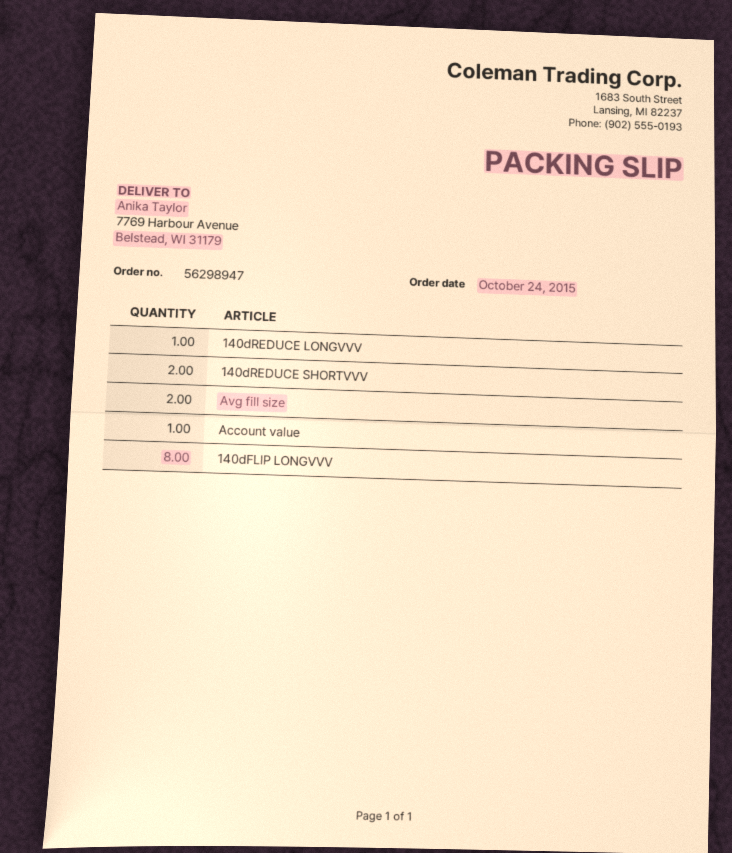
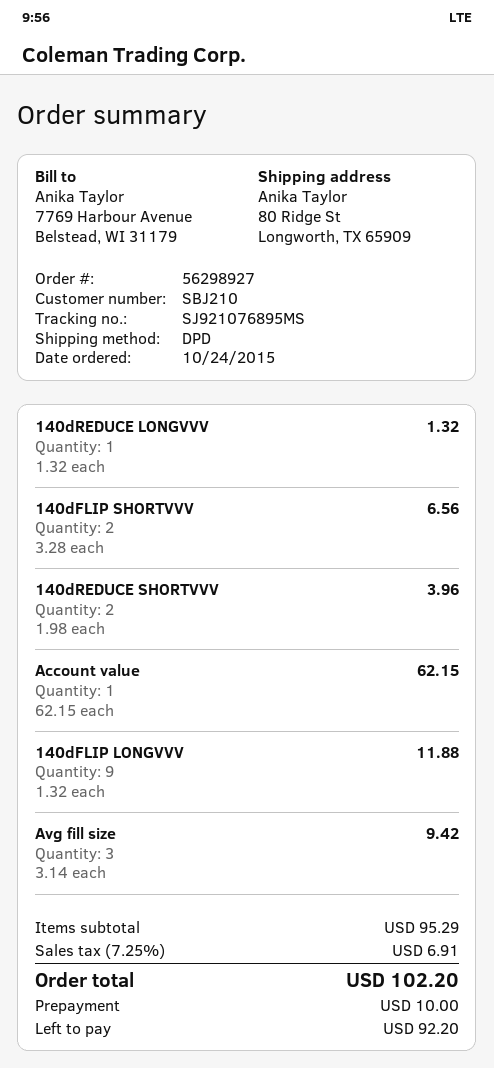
order number: 56298947 -> 56298927
ship to: 7769 Harbour Avenue, Belstead, WI 31179 -> 80 Ridge St, Longworth, TX 65909
Avg fill size: 2 -> 3
140dFLIP LONGVVV: 8 -> 9
140dFLIP SHORTVVV: none -> 2

